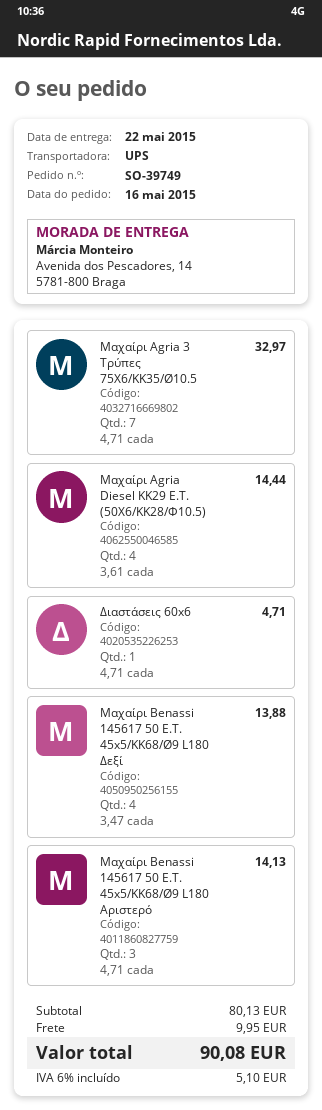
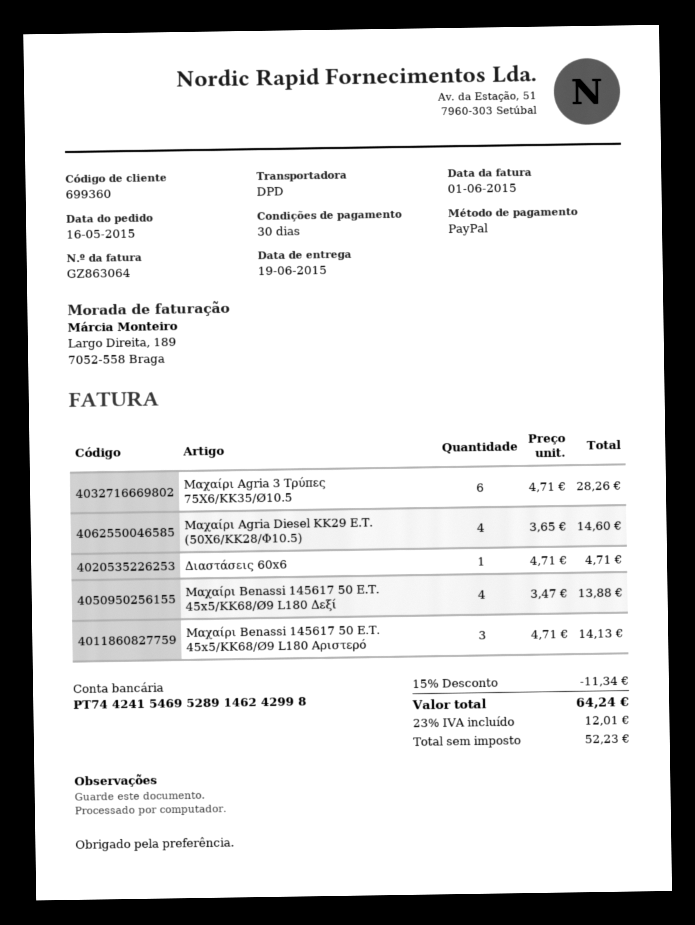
delivery date: 2015-05-22 -> 2015-06-19
shipping method: UPS -> DPD
Μαχαίρι Agria 3 Τρύπες 75Χ6/ΚΚ35/Ø10.5: 7 x 4.71 = 32.97 -> 6 x 4.71 = 28.26
Μαχαίρι Agria Diesel ΚΚ29 E.T. (50Χ6/ΚΚ28/Φ10.5): 4 x 3.61 = 14.44 -> 4 x 3.65 = 14.60
discount: none -> 15% = 11.34
shipping: 9.95 -> none
tax: 6% = 5.10 -> 23% = 12.01
total: 90.08 -> 64.24

